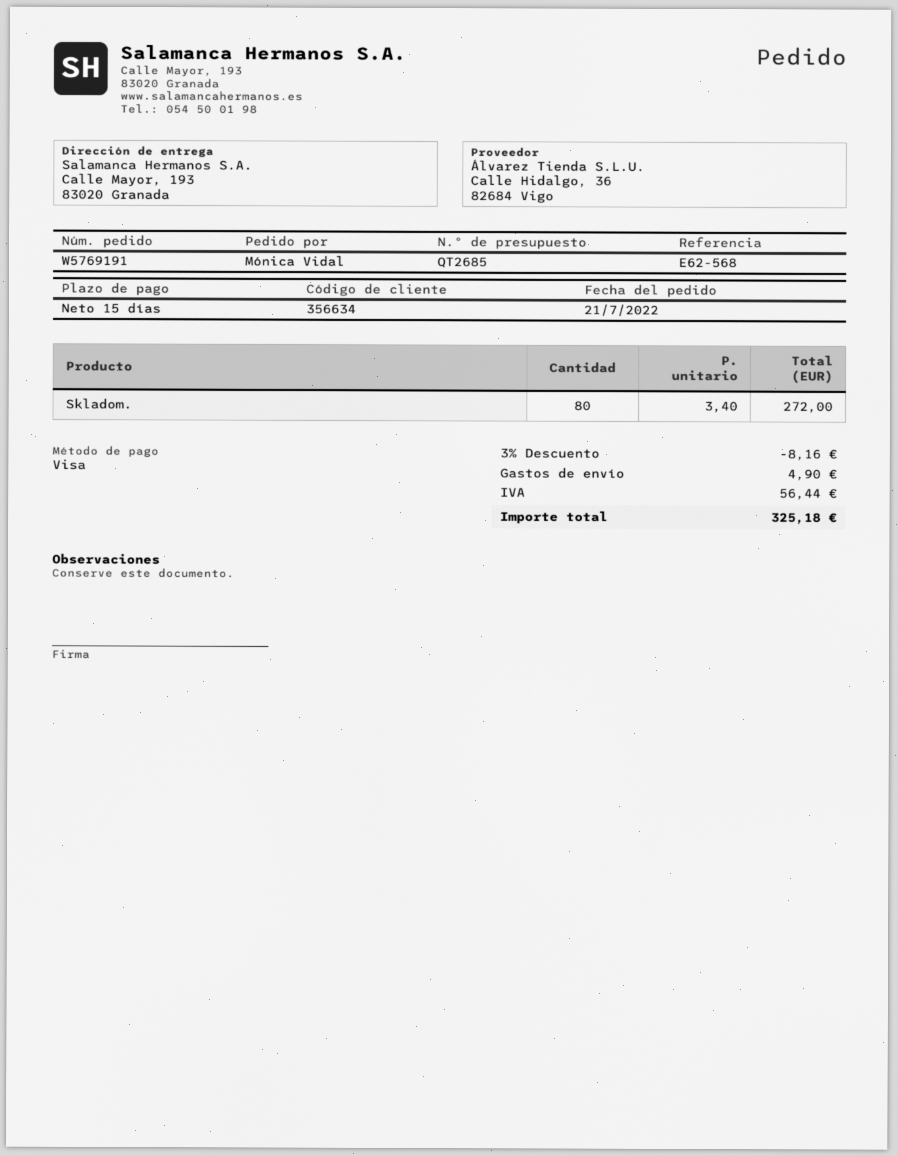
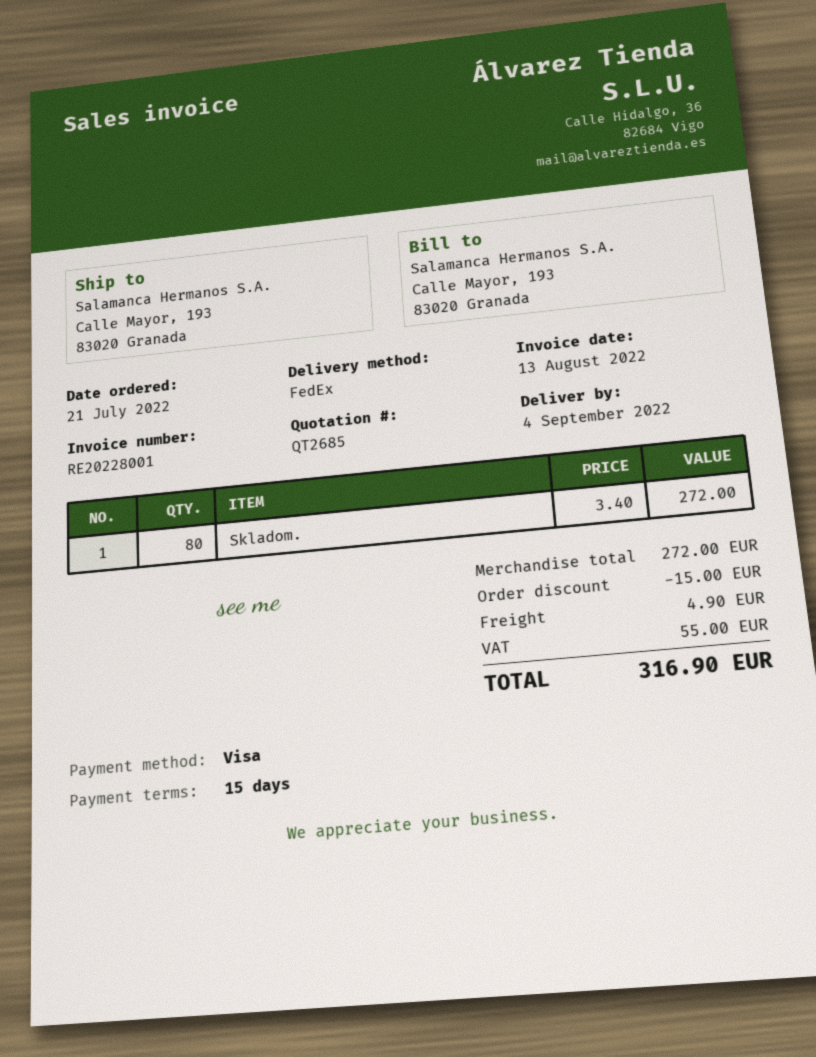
discount: 8.16 -> 15.00
tax: 56.44 -> 55.00
total: 325.18 -> 316.90

